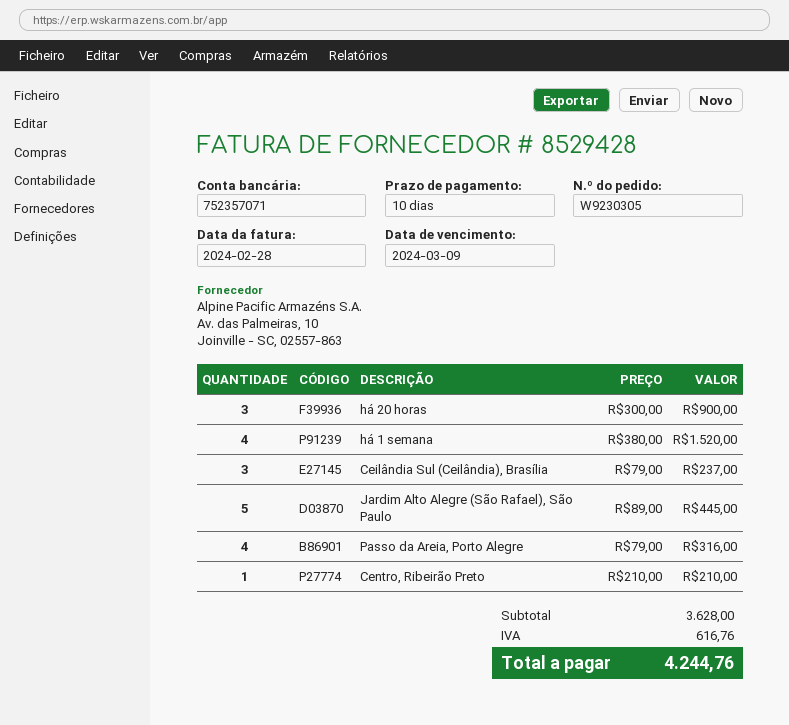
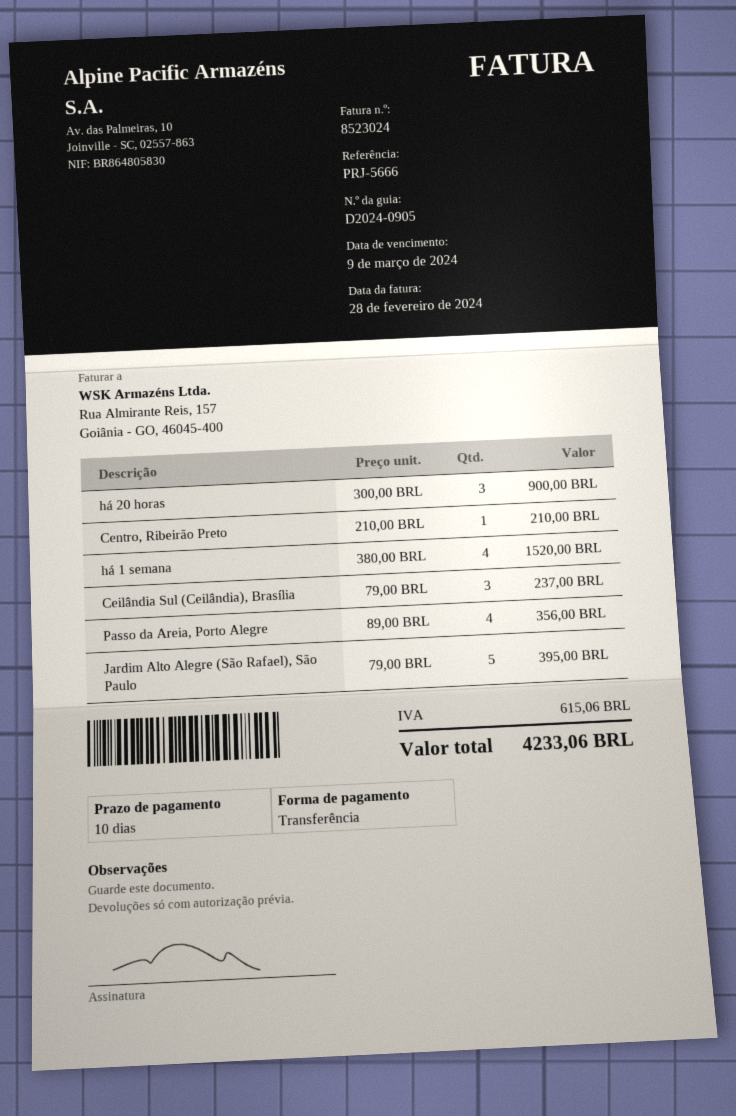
invoice number: 8529428 -> 8523024
Jardim Alto Alegre (São Rafael), São Paulo: 5 x 89.00 = 445.00 -> 5 x 79.00 = 395.00
Passo da Areia, Porto Alegre: 4 x 79.00 = 316.00 -> 4 x 89.00 = 356.00
tax: 616.76 -> 615.06
total: 4244.76 -> 4233.06

